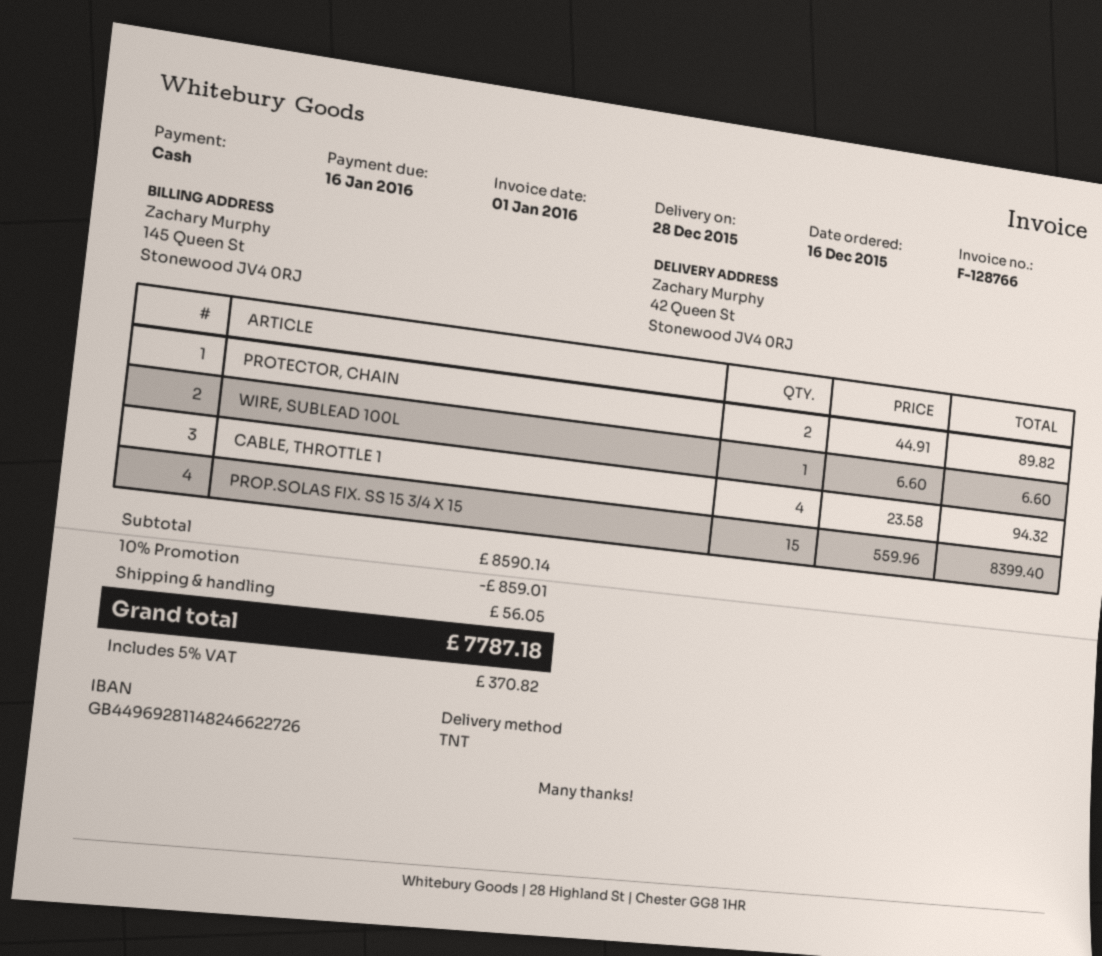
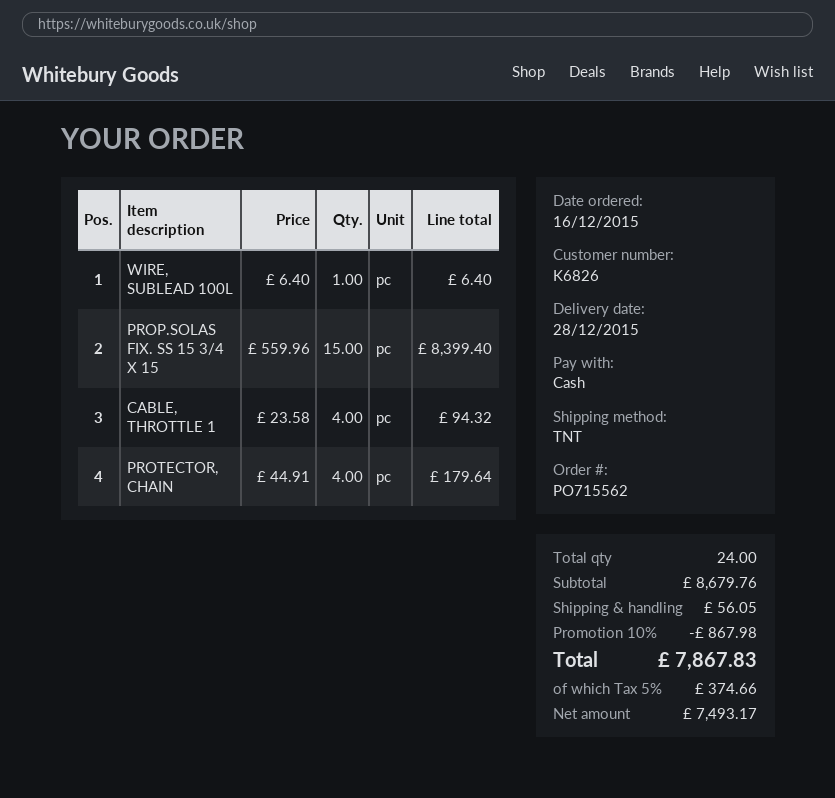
PROTECTOR, CHAIN: 2 x 44.91 = 89.82 -> 4 x 44.91 = 179.64
WIRE, SUBLEAD 100L: 1 x 6.60 = 6.60 -> 1 x 6.40 = 6.40
subtotal: 8590.14 -> 8679.76
discount: 10% = 859.01 -> 10% = 867.98
tax: 5% = 370.82 -> 5% = 374.66
total: 7787.18 -> 7867.83

